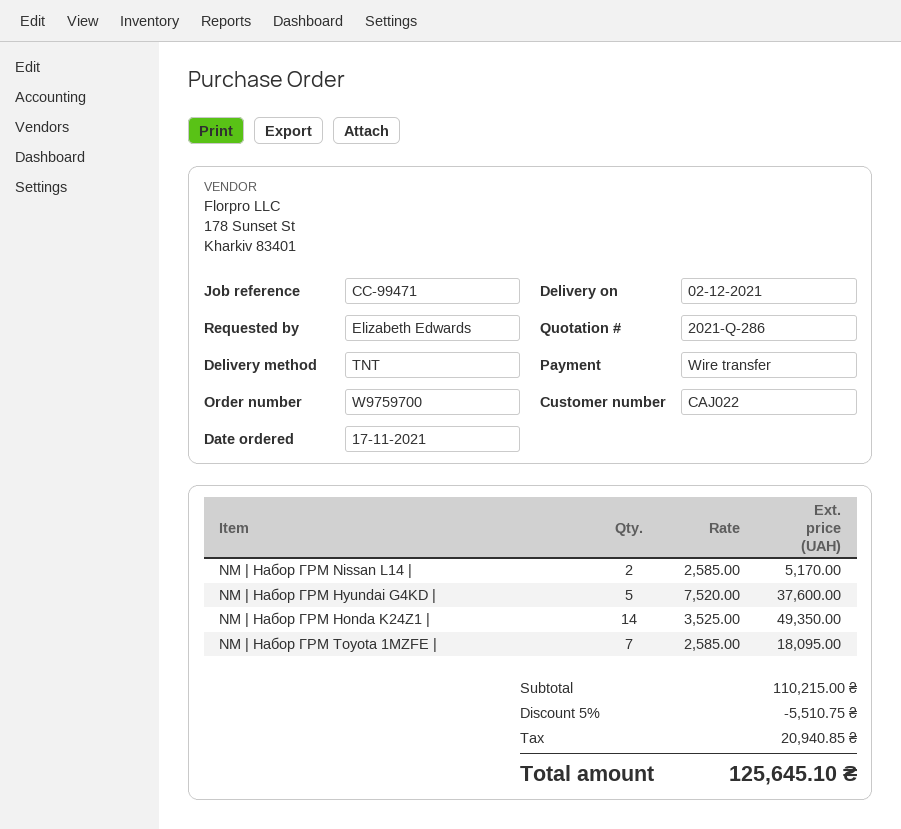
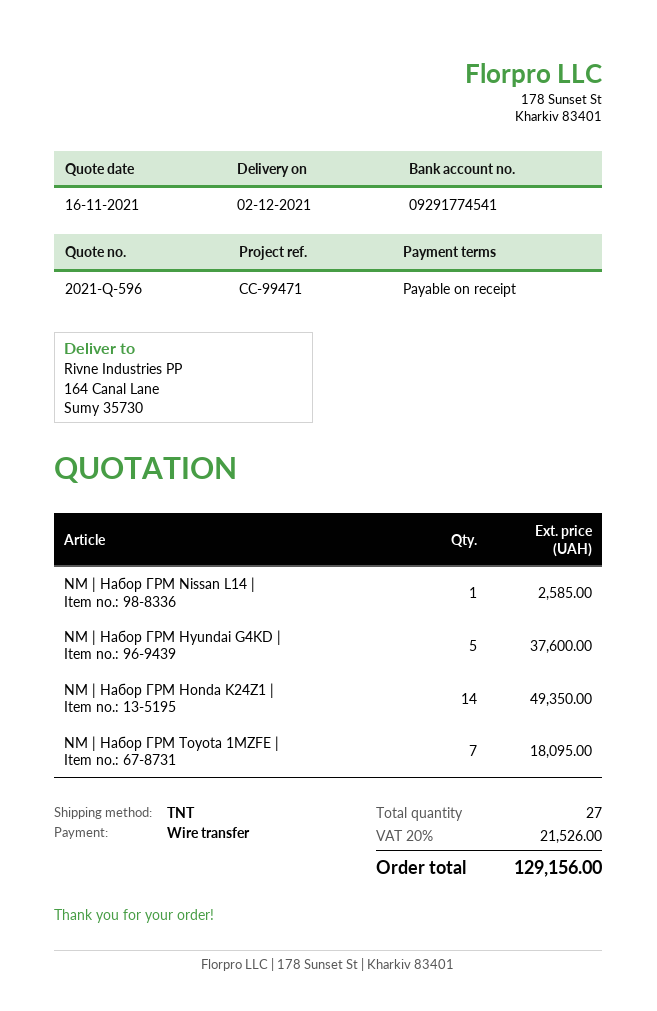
quote number: 2021-Q-286 -> 2021-Q-596
NM | Набор ГРМ Nissan L14 |: 2 for 5170.00 -> 1 for 2585.00
discount: 5% = 5510.75 -> none
tax: 20940.85 -> 21526.00
total: 125645.10 -> 129156.00

